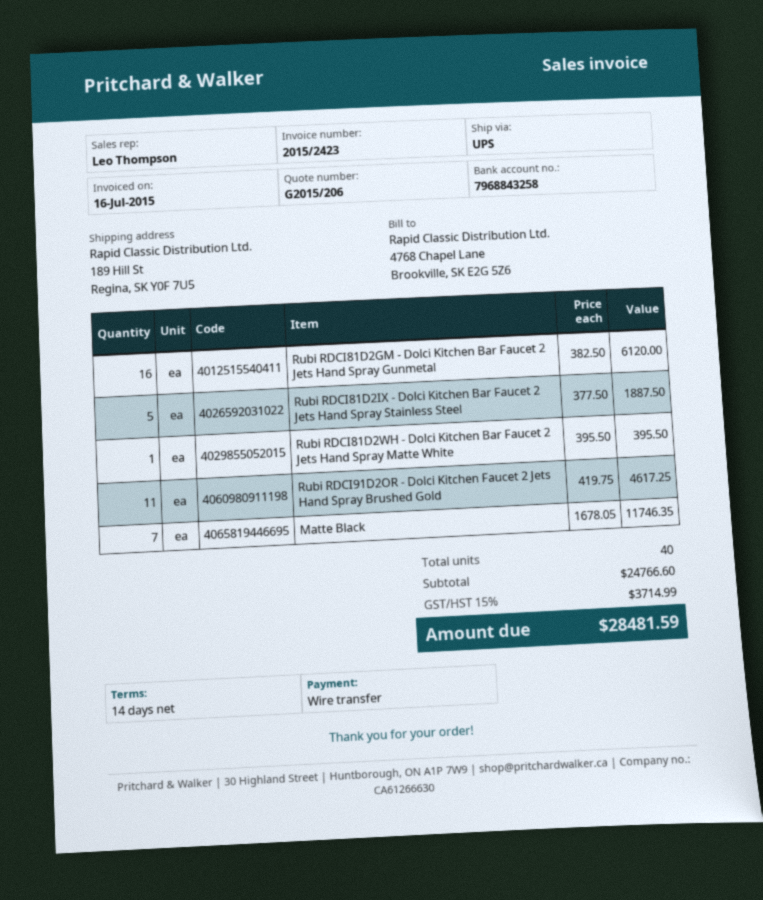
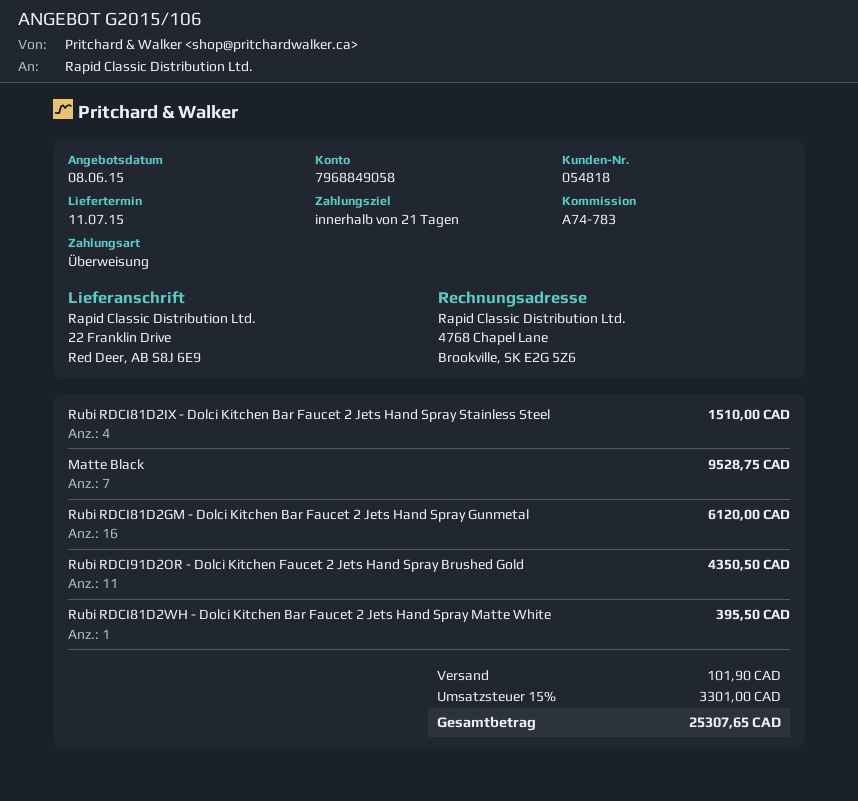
quote number: G2015/206 -> G2015/106
payment terms: 14 days -> 21 days
bank account: 7968843258 -> 7968849058
ship to: 189 Hill St, Regina, SK Y0F 7U5 -> 22 Franklin Drive, Red Deer, AB S8J 6E9
Rubi RDCI81D2IX - Dolci Kitchen Bar Faucet 2 Jets Hand Spray Stainless Steel: 5 for 1887.50 -> 4 for 1510.00
Rubi RDCI91D2OR - Dolci Kitchen Faucet 2 Jets Hand Spray Brushed Gold: 11 for 4617.25 -> 11 for 4350.50
Matte Black: 7 for 11746.35 -> 7 for 9528.75
shipping: none -> 101.90
tax: 15% = 3714.99 -> 15% = 3301.00
total: 28481.59 -> 25307.65

